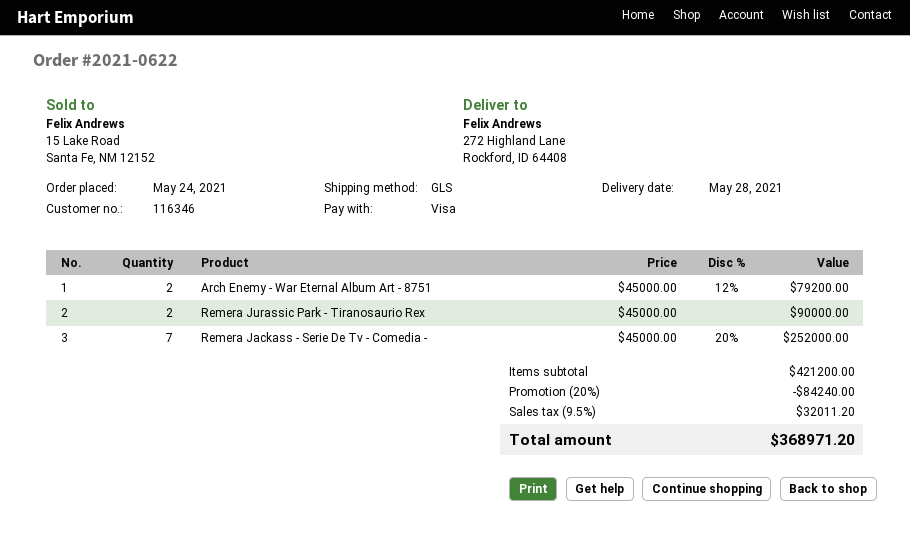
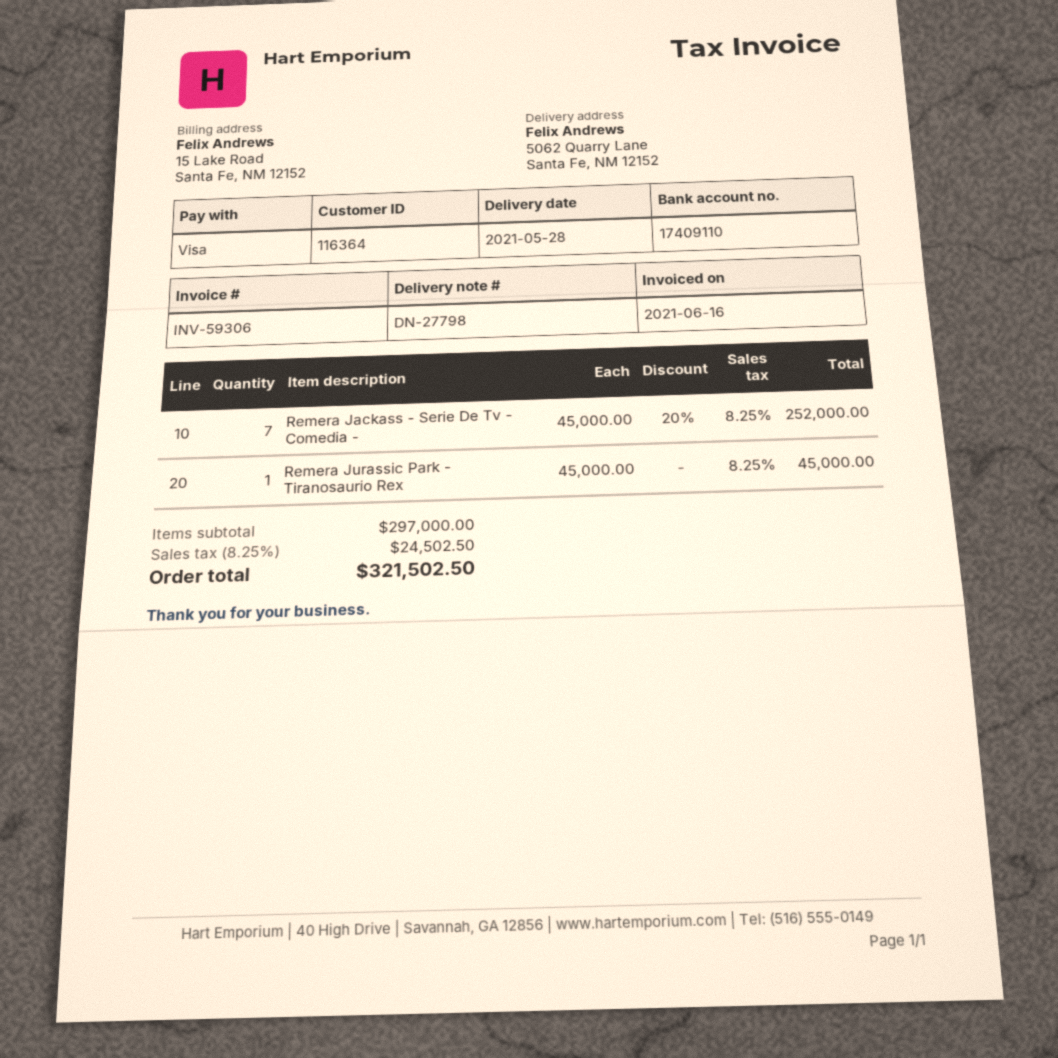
customer number: 116346 -> 116364
ship to: 272 Highland Lane, Rockford, ID 64408 -> 5062 Quarry Lane, Santa Fe, NM 12152
Arch Enemy - War Eternal Album Art - 8751: 2 x 45000.00 - 12% = 79200.00 -> none
Remera Jurassic Park - Tiranosaurio Rex: 2 x 45000.00 = 90000.00 -> 1 x 45000.00 = 45000.00
subtotal: 421200.00 -> 297000.00
discount: 20% = 84240.00 -> none
tax: 9.5% = 32011.20 -> 8.25% = 24502.50
total: 368971.20 -> 321502.50

